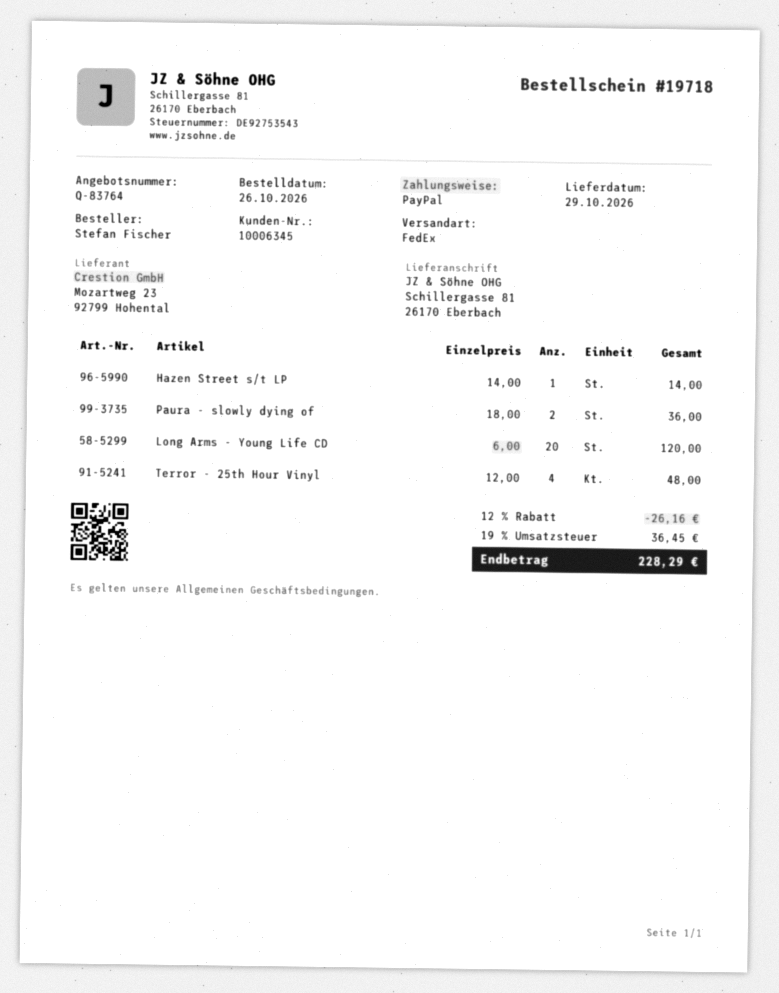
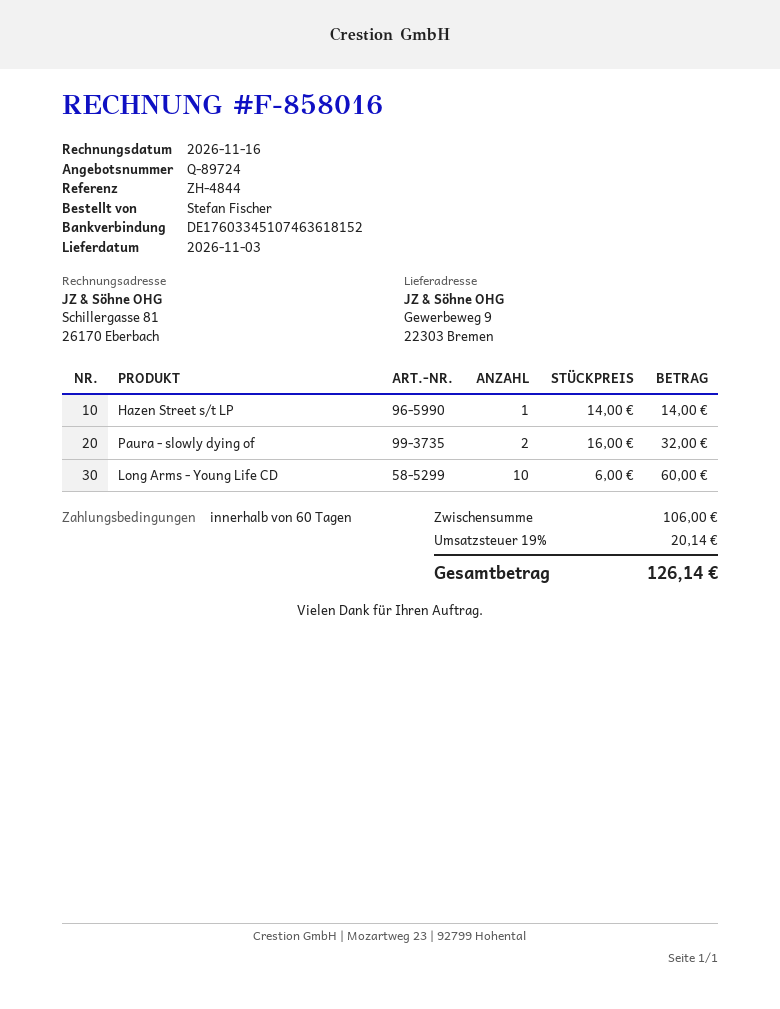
quote number: Q-83764 -> Q-89724
delivery date: 2026-10-29 -> 2026-11-03
ship to: Schillergasse 81, 26170 Eberbach -> Gewerbeweg 9, 22303 Bremen
Paura - slowly dying of: 2 x 18.00 = 36.00 -> 2 x 16.00 = 32.00
Long Arms - Young Life CD: 20 x 6.00 = 120.00 -> 10 x 6.00 = 60.00
Terror - 25th Hour Vinyl: 4 x 12.00 = 48.00 -> none
discount: 12% = 26.16 -> none
tax: 19% = 36.45 -> 19% = 20.14
total: 228.29 -> 126.14

